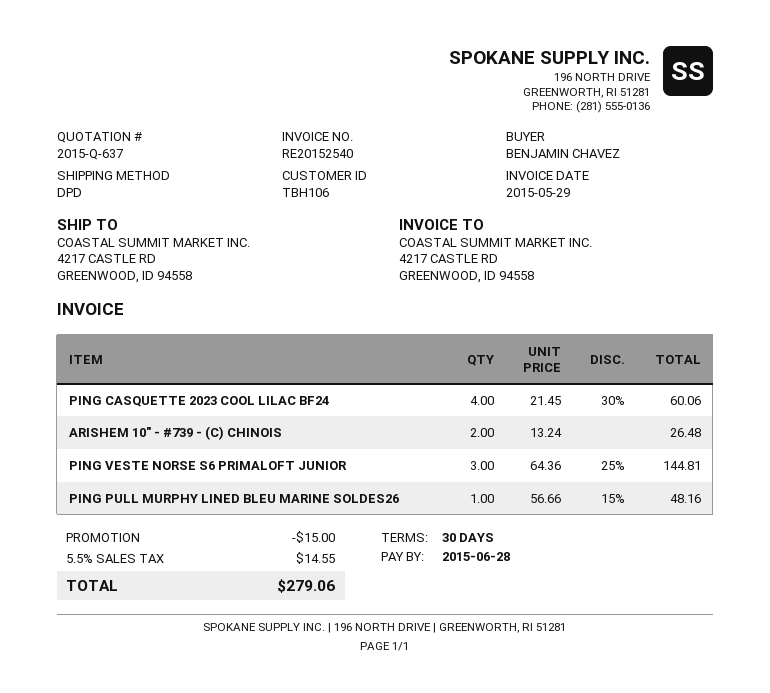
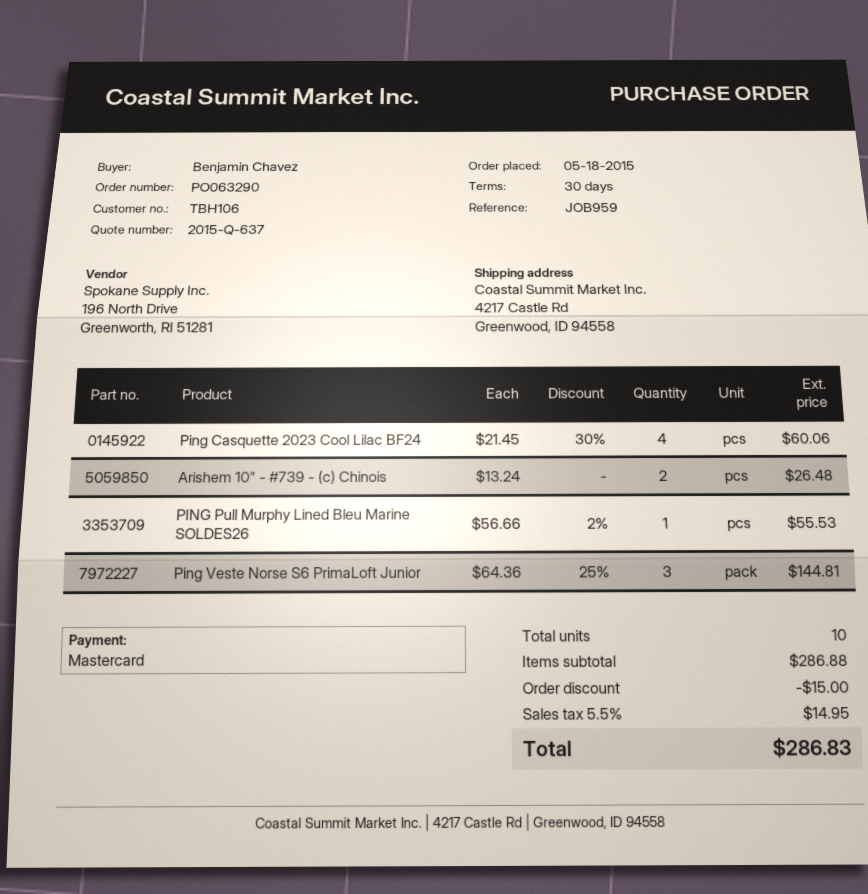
PING PULL MURPHY LINED BLEU MARINE SOLDES26: 1 x 56.66 - 15% = 48.16 -> 1 x 56.66 - 2% = 55.53
tax: 5.5% = 14.55 -> 5.5% = 14.95
total: 279.06 -> 286.83

